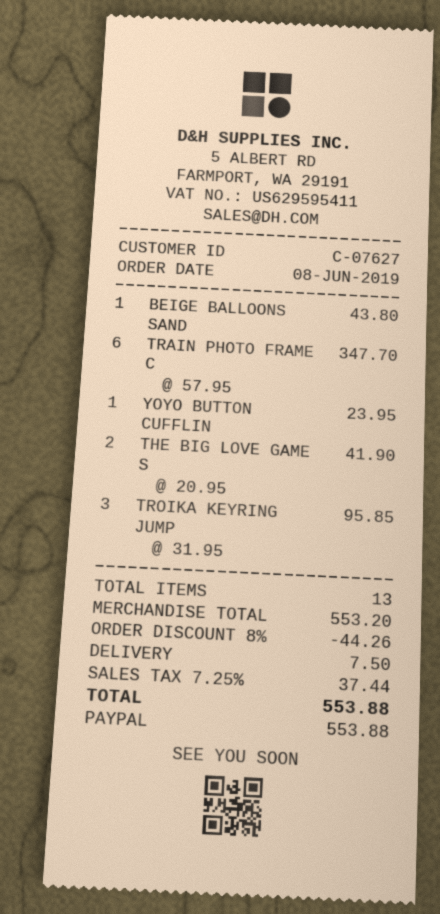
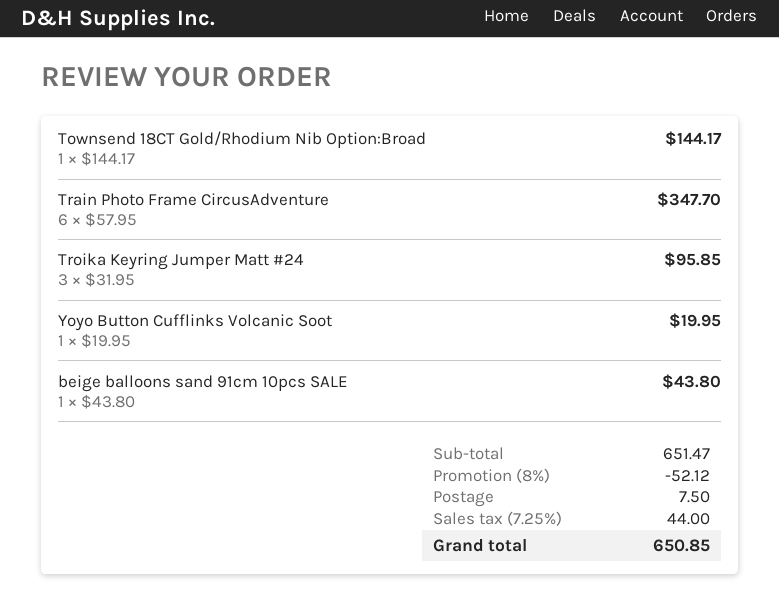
YOYO BUTTON CUFFLIN: 1 x 23.95 = 23.95 -> 1 x 19.95 = 19.95
THE BIG LOVE GAME S: 2 x 20.95 = 41.90 -> none
Townsend 18CT Gold/Rhodium Nib Option:Broad: none -> 1 x 144.17 = 144.17
subtotal: 553.20 -> 651.47
discount: 8% = 44.26 -> 8% = 52.12
tax: 7.25% = 37.44 -> 7.25% = 44.00
total: 553.88 -> 650.85

